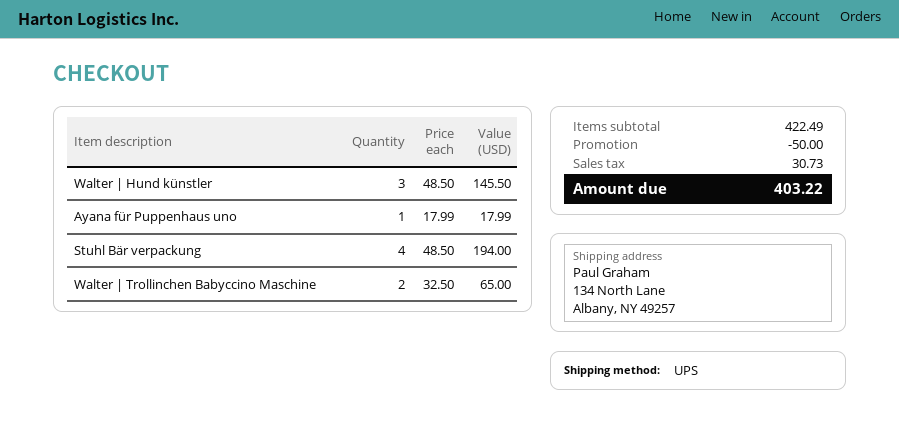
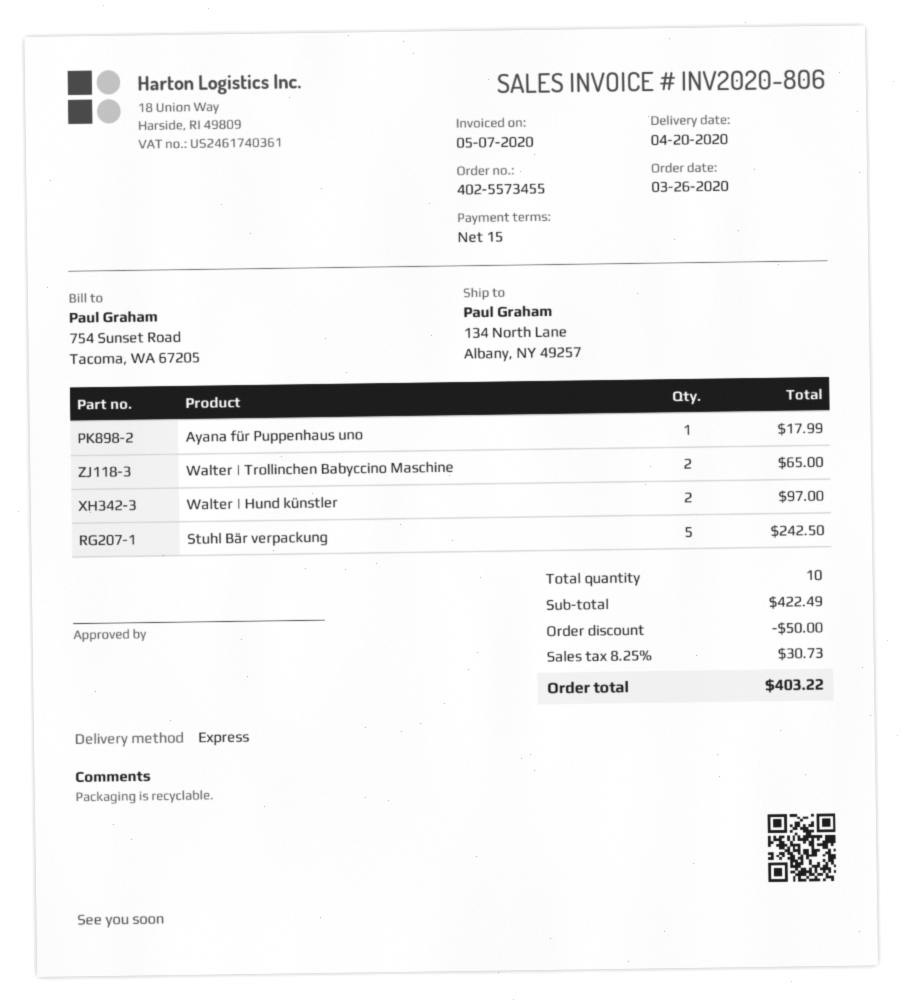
shipping method: UPS -> express
Walter | Hund künstler: 3 for 145.50 -> 2 for 97.00
Stuhl Bär verpackung: 4 for 194.00 -> 5 for 242.50

